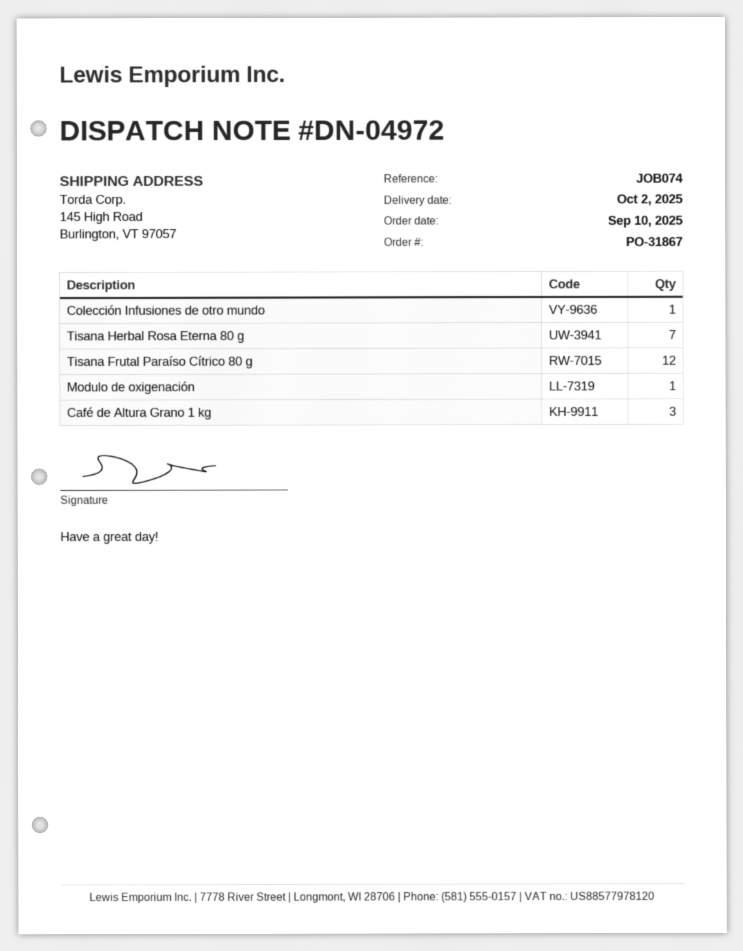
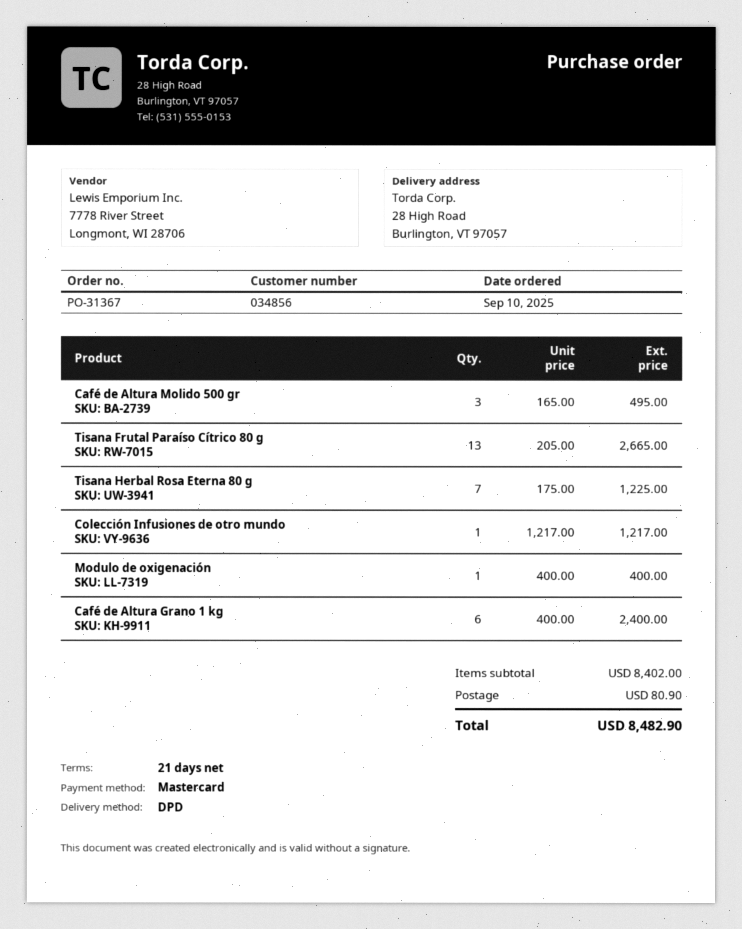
order number: PO-31867 -> PO-31367
ship to: 145 High Road, Burlington, VT 97057 -> 28 High Road, Burlington, VT 97057
Tisana Frutal Paraíso Cítrico 80 g: 12 -> 13
Café de Altura Grano 1 kg: 3 -> 6
Café de Altura Molido 500 gr: none -> 3

